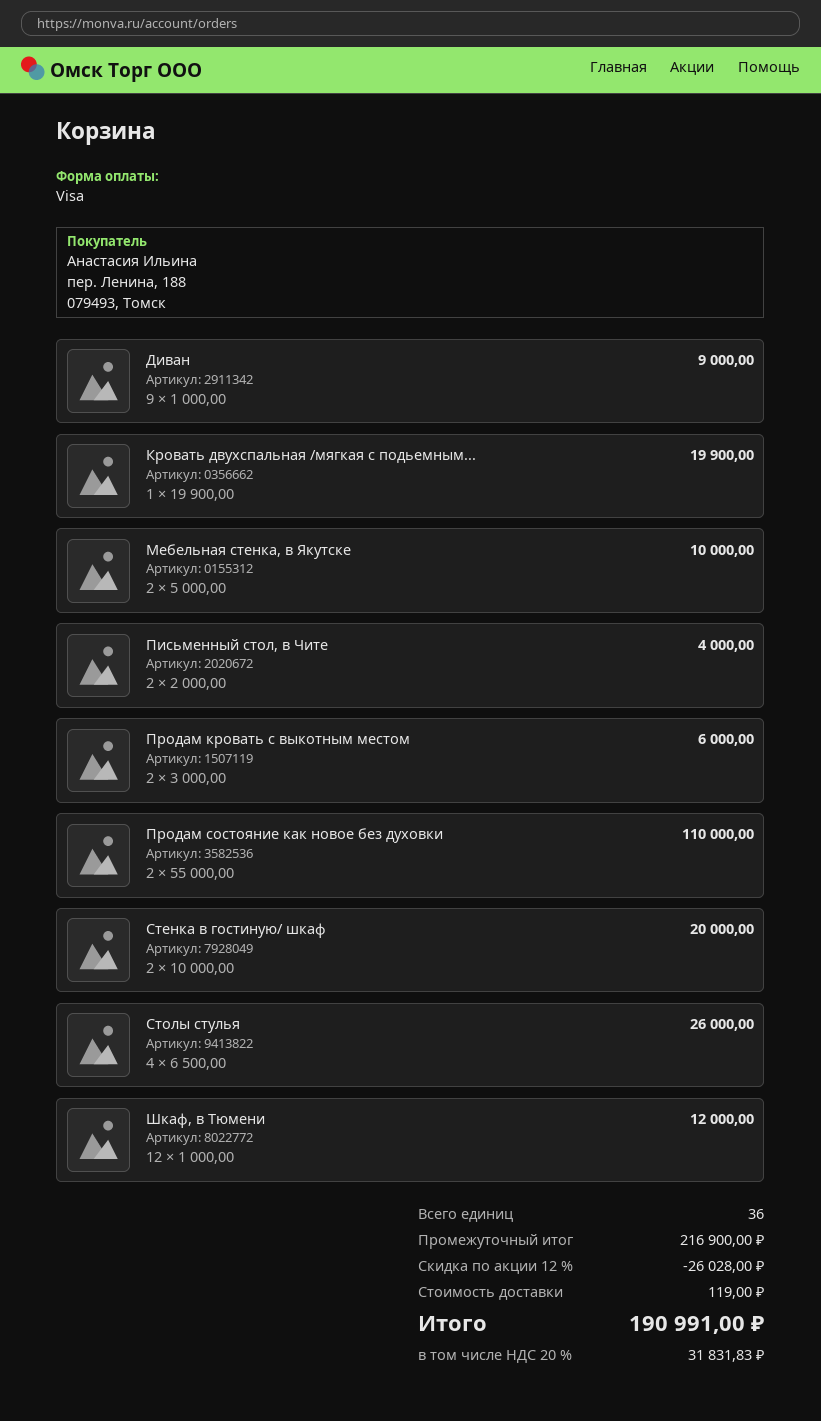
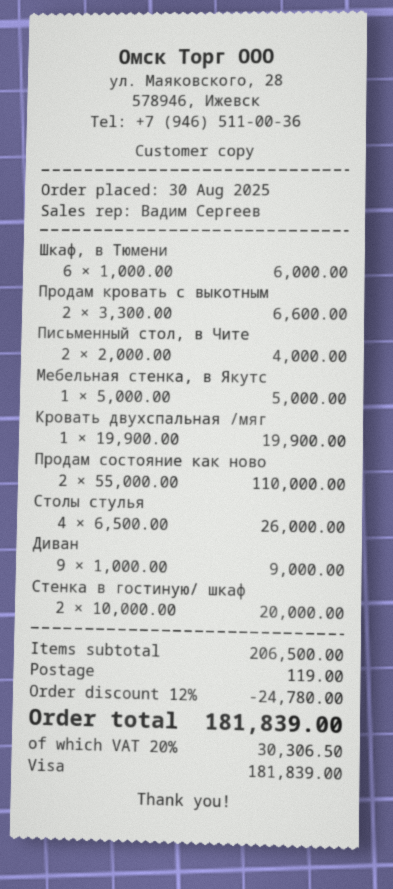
Мебельная стенка, в Якутске: 2 x 5000.00 = 10000.00 -> 1 x 5000.00 = 5000.00
Продам кровать с выкотным местом: 2 x 3000.00 = 6000.00 -> 2 x 3300.00 = 6600.00
Шкаф, в Тюмени: 12 x 1000.00 = 12000.00 -> 6 x 1000.00 = 6000.00
subtotal: 216900.00 -> 206500.00
discount: 12% = 26028.00 -> 12% = 24780.00
tax: 20% = 31831.83 -> 20% = 30306.50
total: 190991.00 -> 181839.00

